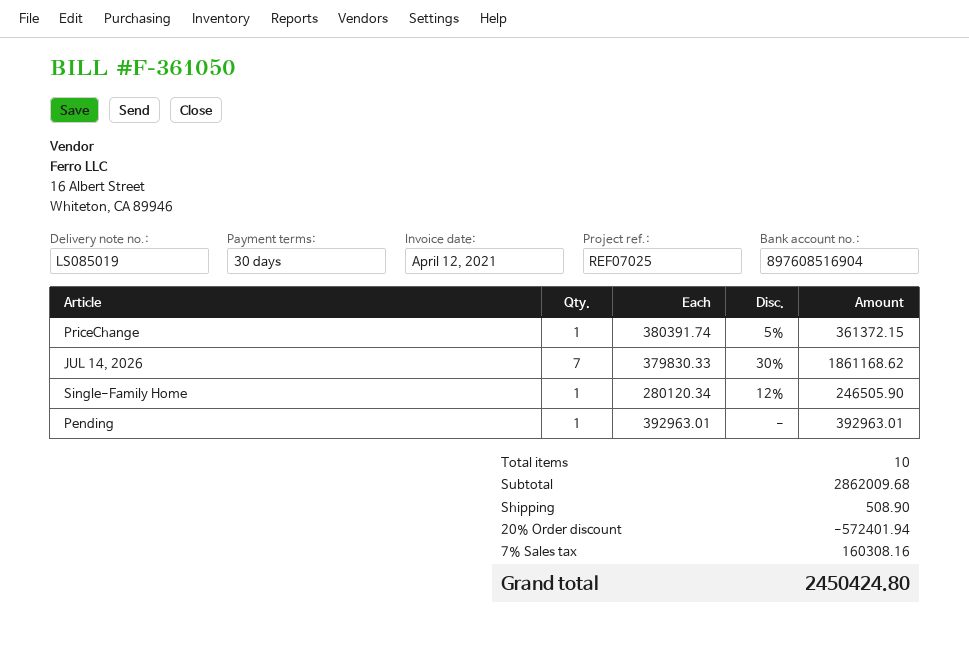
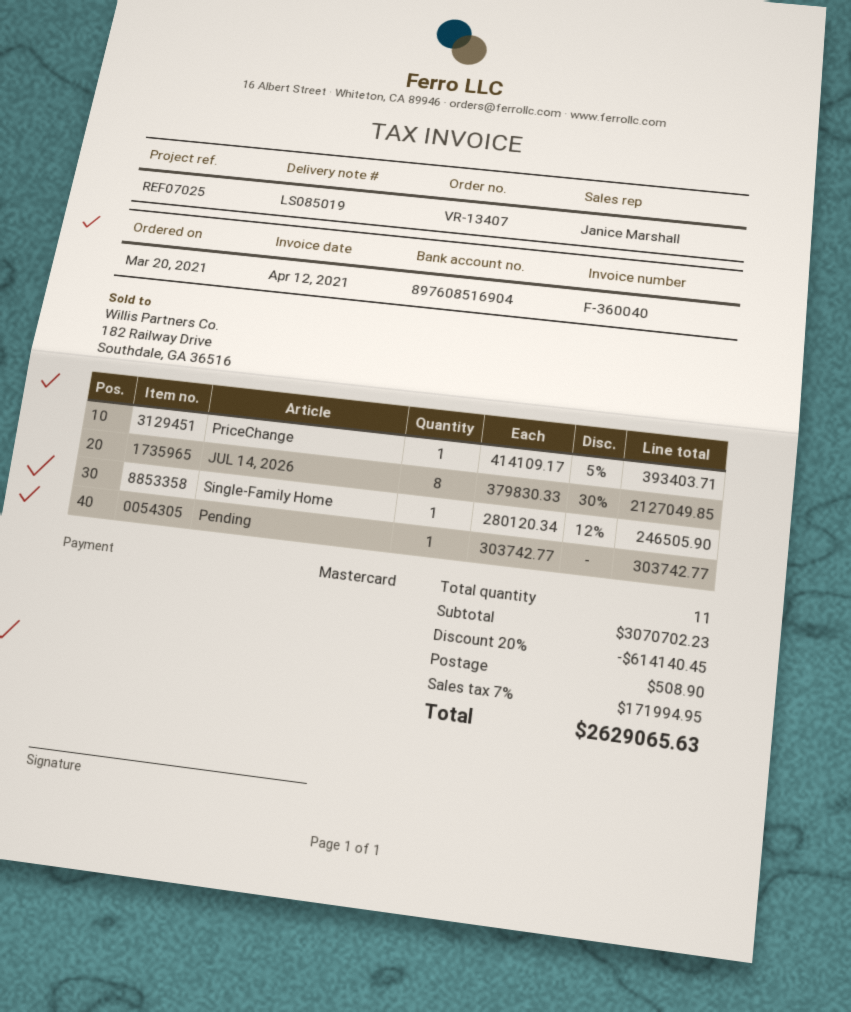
invoice number: F-361050 -> F-360040
PriceChange: 1 x 380391.74 - 5% = 361372.15 -> 1 x 414109.17 - 5% = 393403.71
JUL 14, 2026: 7 x 379830.33 - 30% = 1861168.62 -> 8 x 379830.33 - 30% = 2127049.85
Pending: 1 x 392963.01 = 392963.01 -> 1 x 303742.77 = 303742.77
total quantity: 10 -> 11
subtotal: 2862009.68 -> 3070702.23
discount: 20% = 572401.94 -> 20% = 614140.45
tax: 7% = 160308.16 -> 7% = 171994.95
total: 2450424.80 -> 2629065.63

